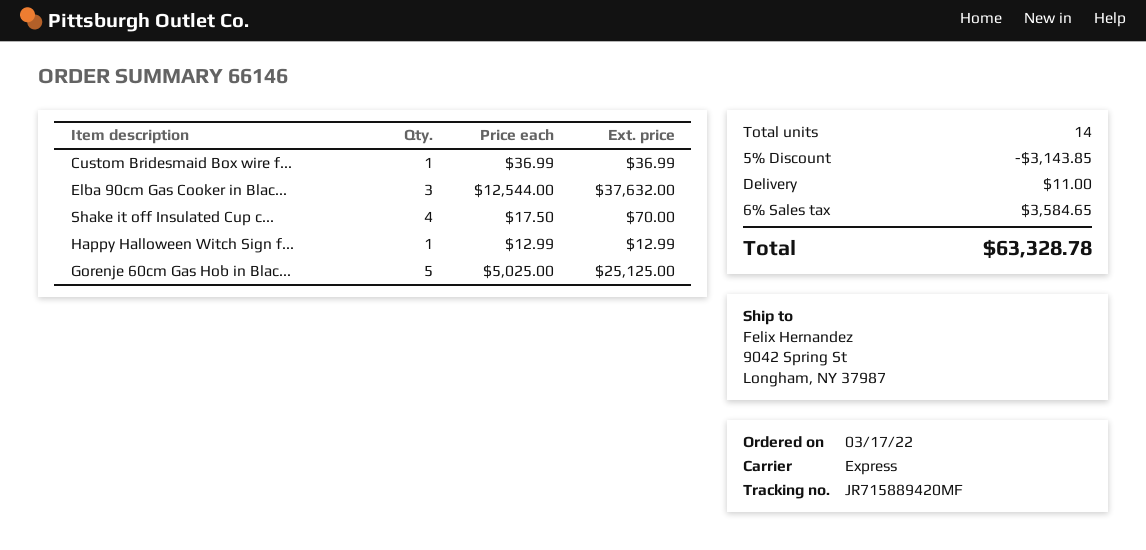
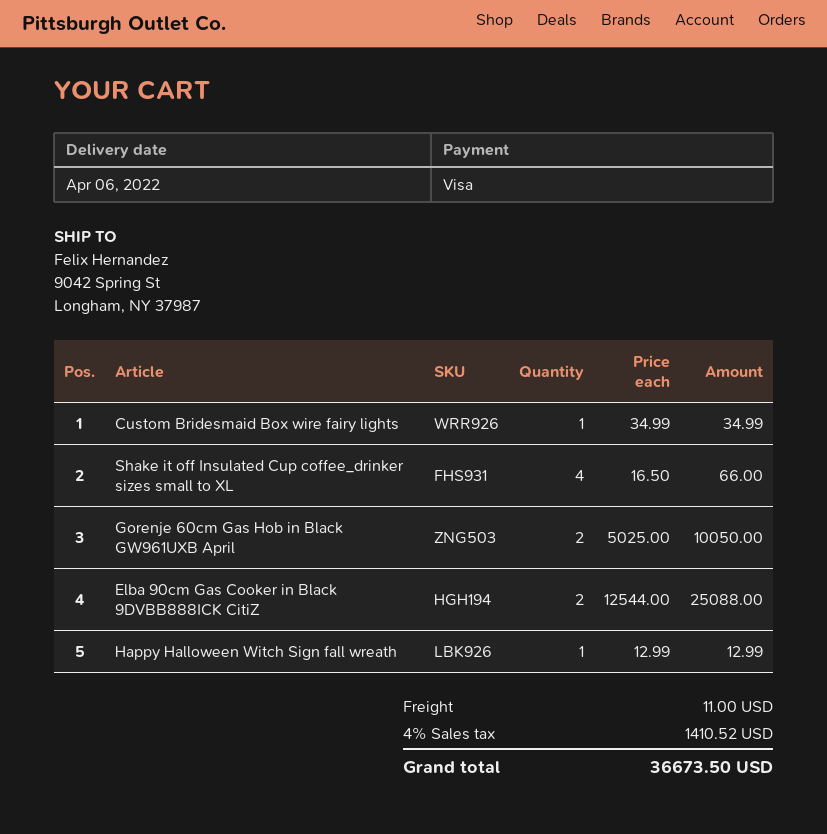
Custom Bridesmaid Box wire f...: 1 x 36.99 = 36.99 -> 1 x 34.99 = 34.99
Elba 90cm Gas Cooker in Blac...: 3 x 12544.00 = 37632.00 -> 2 x 12544.00 = 25088.00
Shake it off Insulated Cup c...: 4 x 17.50 = 70.00 -> 4 x 16.50 = 66.00
Gorenje 60cm Gas Hob in Blac...: 5 x 5025.00 = 25125.00 -> 2 x 5025.00 = 10050.00
discount: 5% = 3143.85 -> none
tax: 6% = 3584.65 -> 4% = 1410.52
total: 63328.78 -> 36673.50

